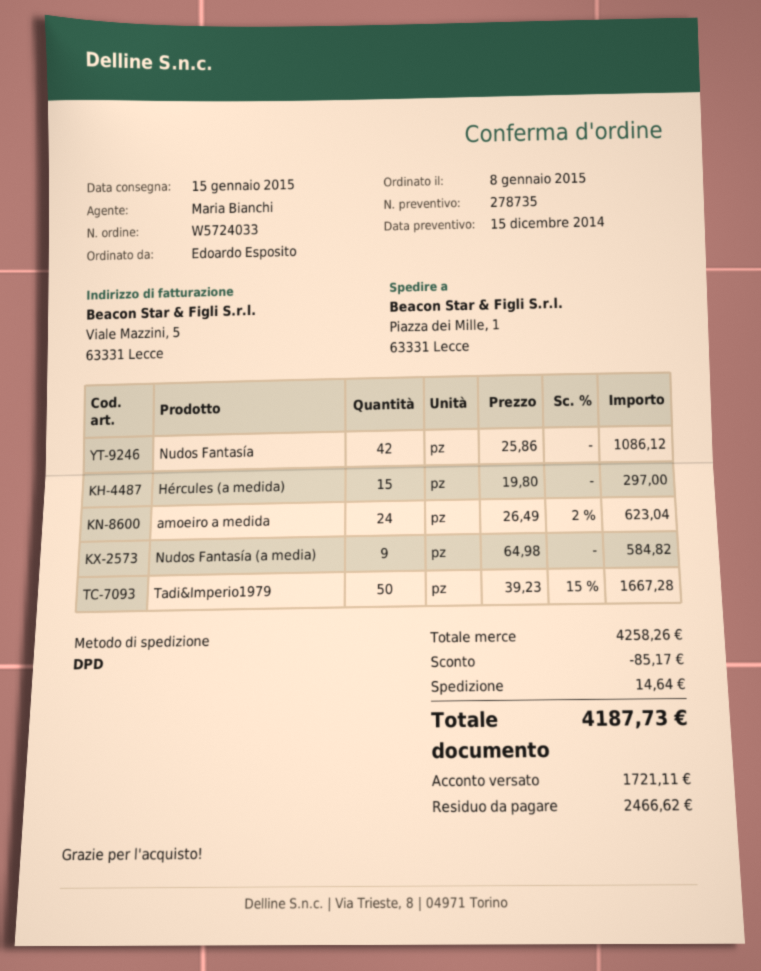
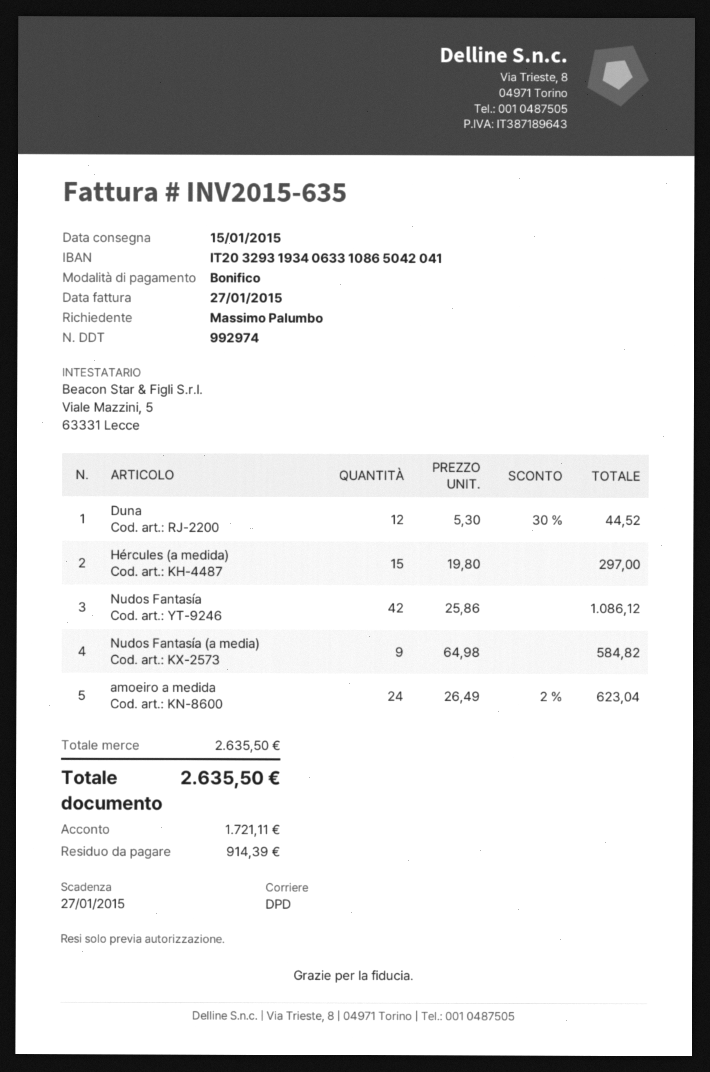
ordered by: Edoardo Esposito -> Massimo Palumbo
Tadi&Imperio1979: 50 x 39.23 - 15% = 1667.28 -> none
Duna: none -> 12 x 5.30 - 30% = 44.52
subtotal: 4258.26 -> 2635.50
discount: 85.17 -> none
shipping: 14.64 -> none
total: 4187.73 -> 2635.50
balance: 2466.62 -> 914.39

